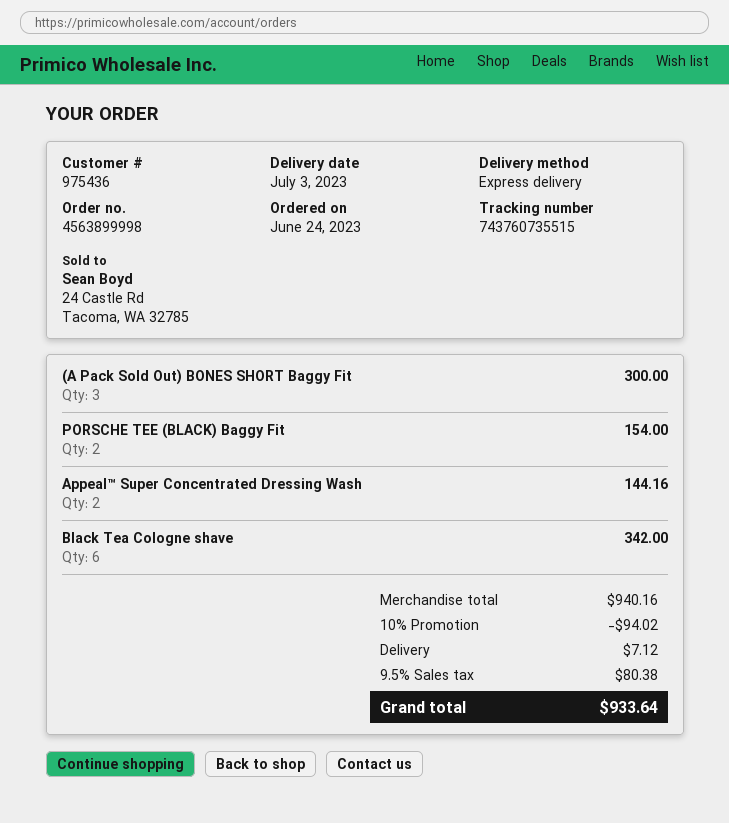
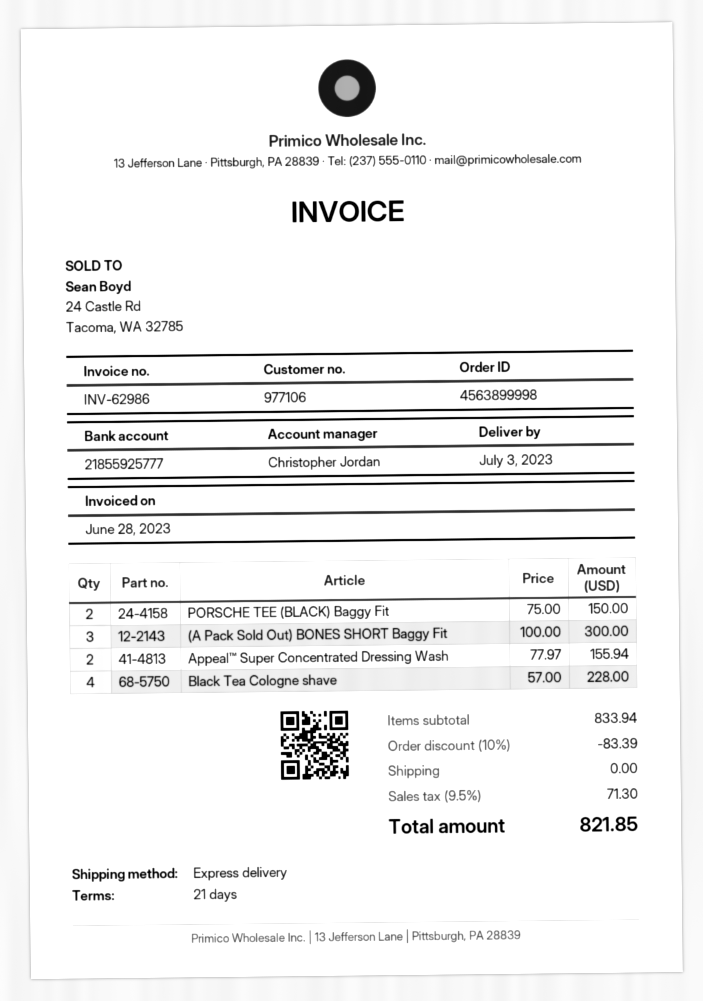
customer number: 975436 -> 977106
PORSCHE TEE (BLACK) Baggy Fit: 2 for 154.00 -> 2 for 150.00
Appeal™ Super Concentrated Dressing Wash: 2 for 144.16 -> 2 for 155.94
Black Tea Cologne shave: 6 for 342.00 -> 4 for 228.00
subtotal: 940.16 -> 833.94
discount: 10% = 94.02 -> 10% = 83.39
shipping: 7.12 -> 0.00
tax: 9.5% = 80.38 -> 9.5% = 71.30
total: 933.64 -> 821.85

